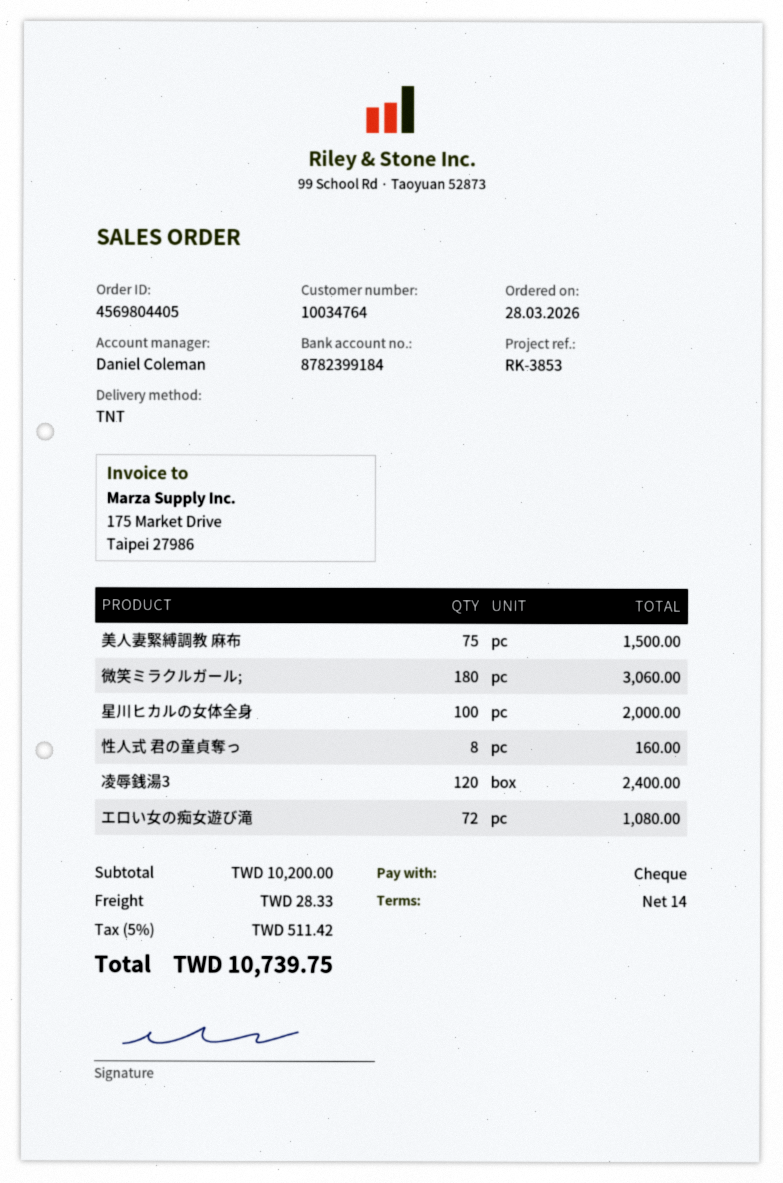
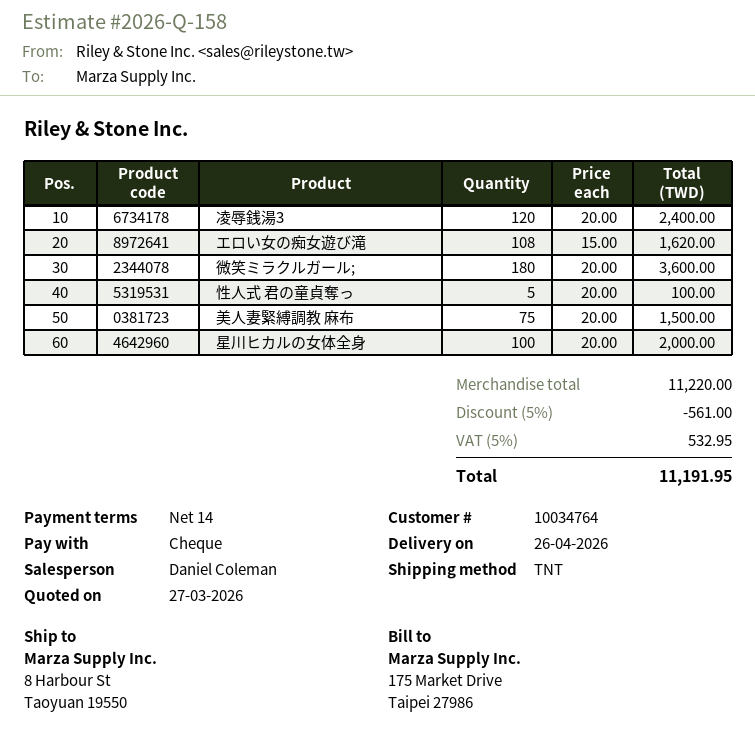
微笑ミラクルガール;: 180 for 3060.00 -> 180 for 3600.00
性人式 君の童貞奪っ: 8 for 160.00 -> 5 for 100.00
エロい女の痴女遊び滝: 72 for 1080.00 -> 108 for 1620.00
subtotal: 10200.00 -> 11220.00
discount: none -> 5% = 561.00
shipping: 28.33 -> none
tax: 5% = 511.42 -> 5% = 532.95
total: 10739.75 -> 11191.95

